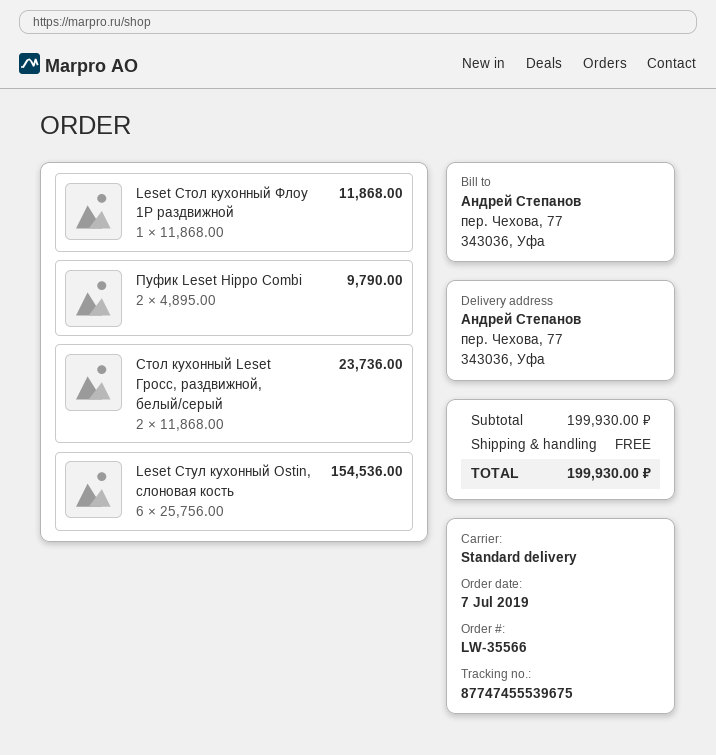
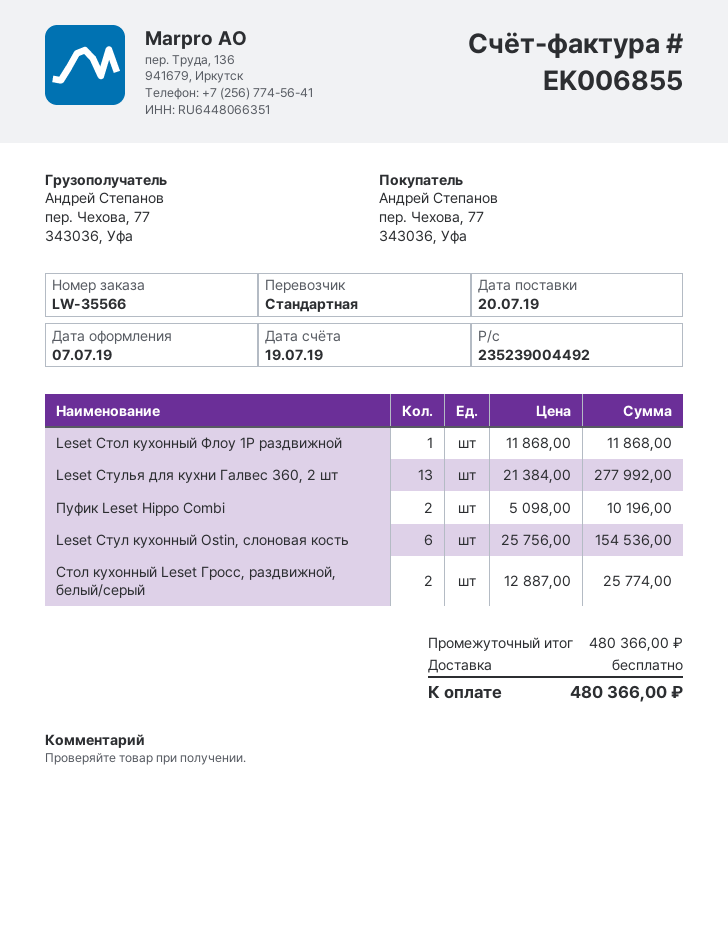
Пуфик Leset Hippo Combi: 2 x 4895.00 = 9790.00 -> 2 x 5098.00 = 10196.00
Стол кухонный Leset Гросс, раздвижной, белый/серый: 2 x 11868.00 = 23736.00 -> 2 x 12887.00 = 25774.00
Leset Стулья для кухни Галвес 360, 2 шт: none -> 13 x 21384.00 = 277992.00
subtotal: 199930.00 -> 480366.00
total: 199930.00 -> 480366.00

